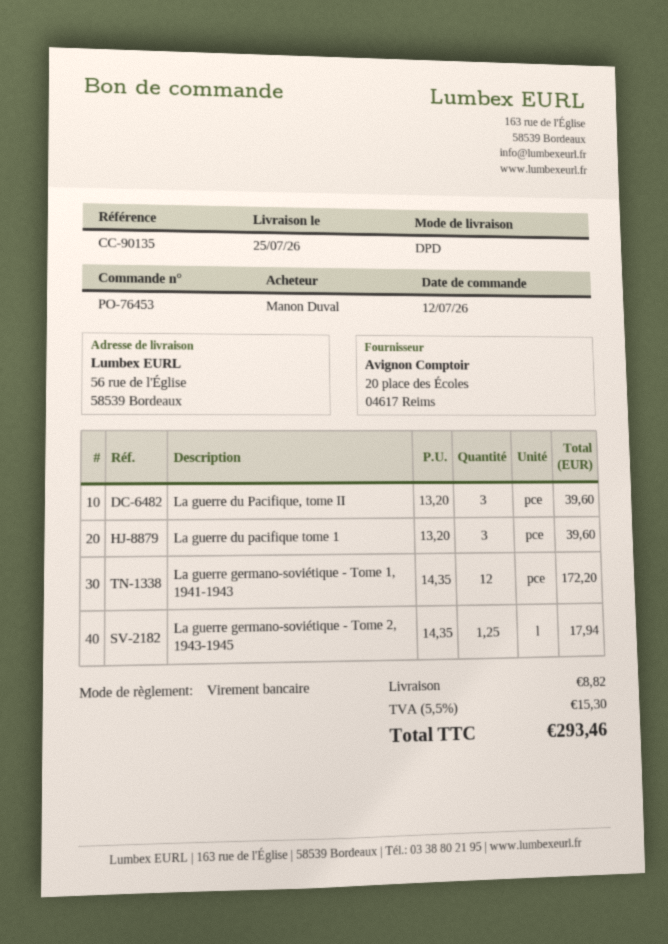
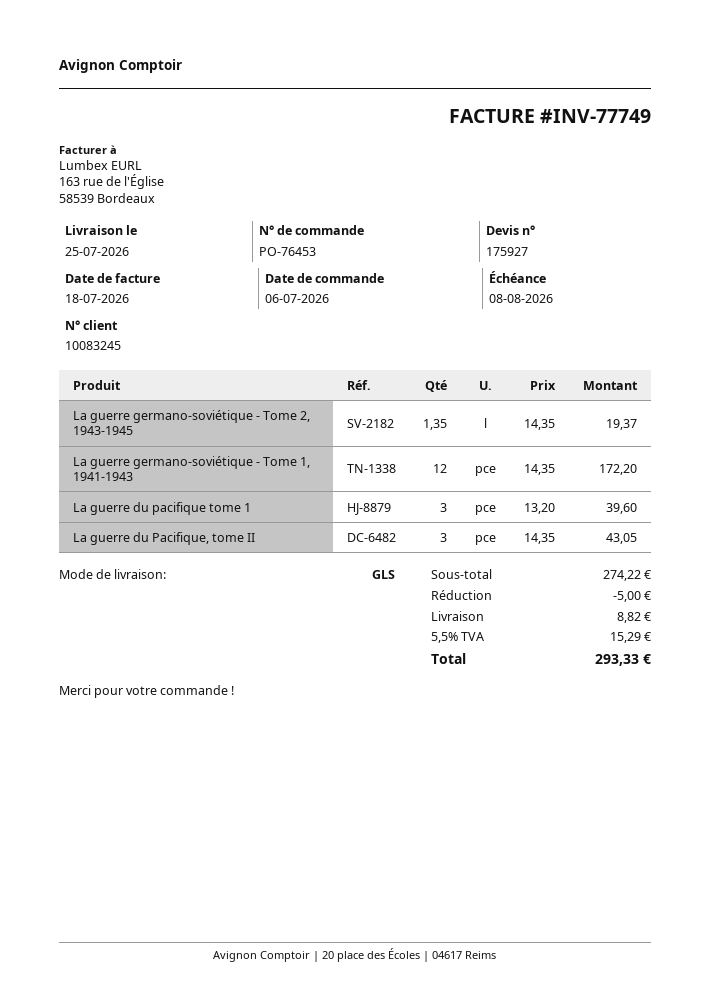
order date: 2026-07-12 -> 2026-07-06
shipping method: DPD -> GLS
La guerre du Pacifique, tome II: 3 x 13.20 = 39.60 -> 3 x 14.35 = 43.05
La guerre germano-soviétique - Tome 2, 1943-1945: 1.25 x 14.35 = 17.94 -> 1.35 x 14.35 = 19.37
discount: none -> 5.00
tax: 5.5% = 15.30 -> 5.5% = 15.29
total: 293.46 -> 293.33

